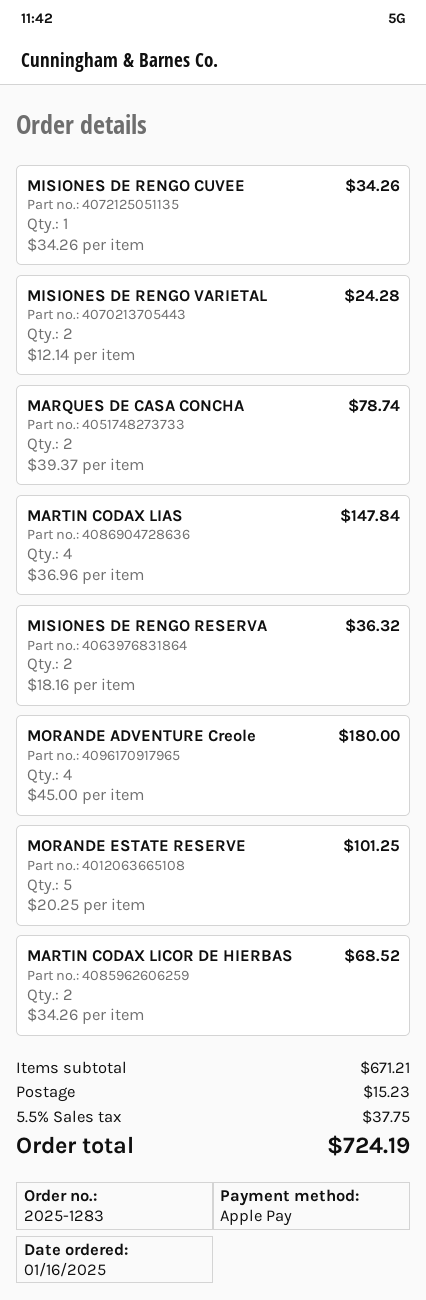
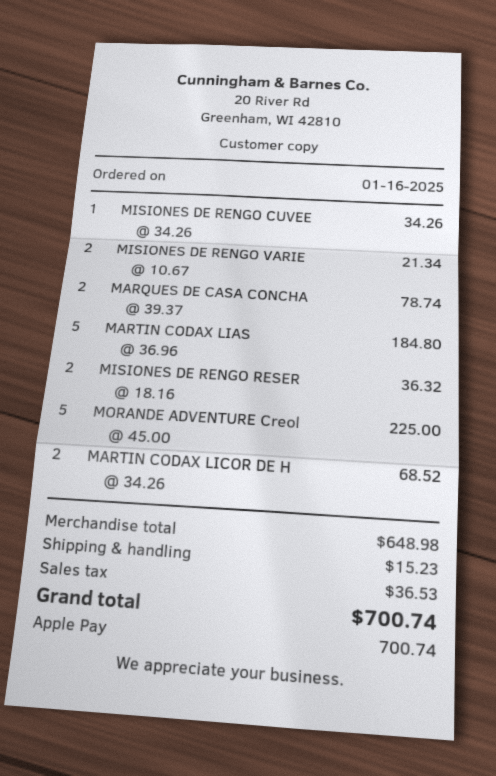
MISIONES DE RENGO VARIETAL: 2 x 12.14 = 24.28 -> 2 x 10.67 = 21.34
MARTIN CODAX LIAS: 4 x 36.96 = 147.84 -> 5 x 36.96 = 184.80
MORANDE ADVENTURE Creole: 4 x 45.00 = 180.00 -> 5 x 45.00 = 225.00
MORANDE ESTATE RESERVE: 5 x 20.25 = 101.25 -> none
subtotal: 671.21 -> 648.98
tax: 37.75 -> 36.53
total: 724.19 -> 700.74

